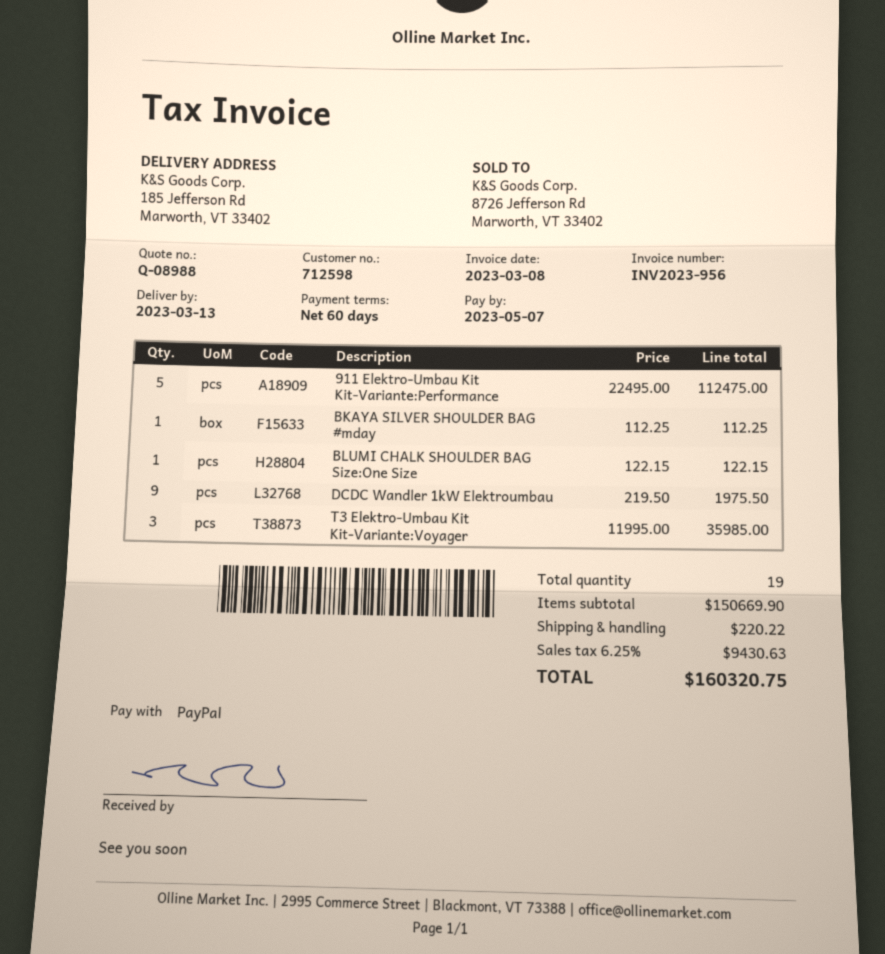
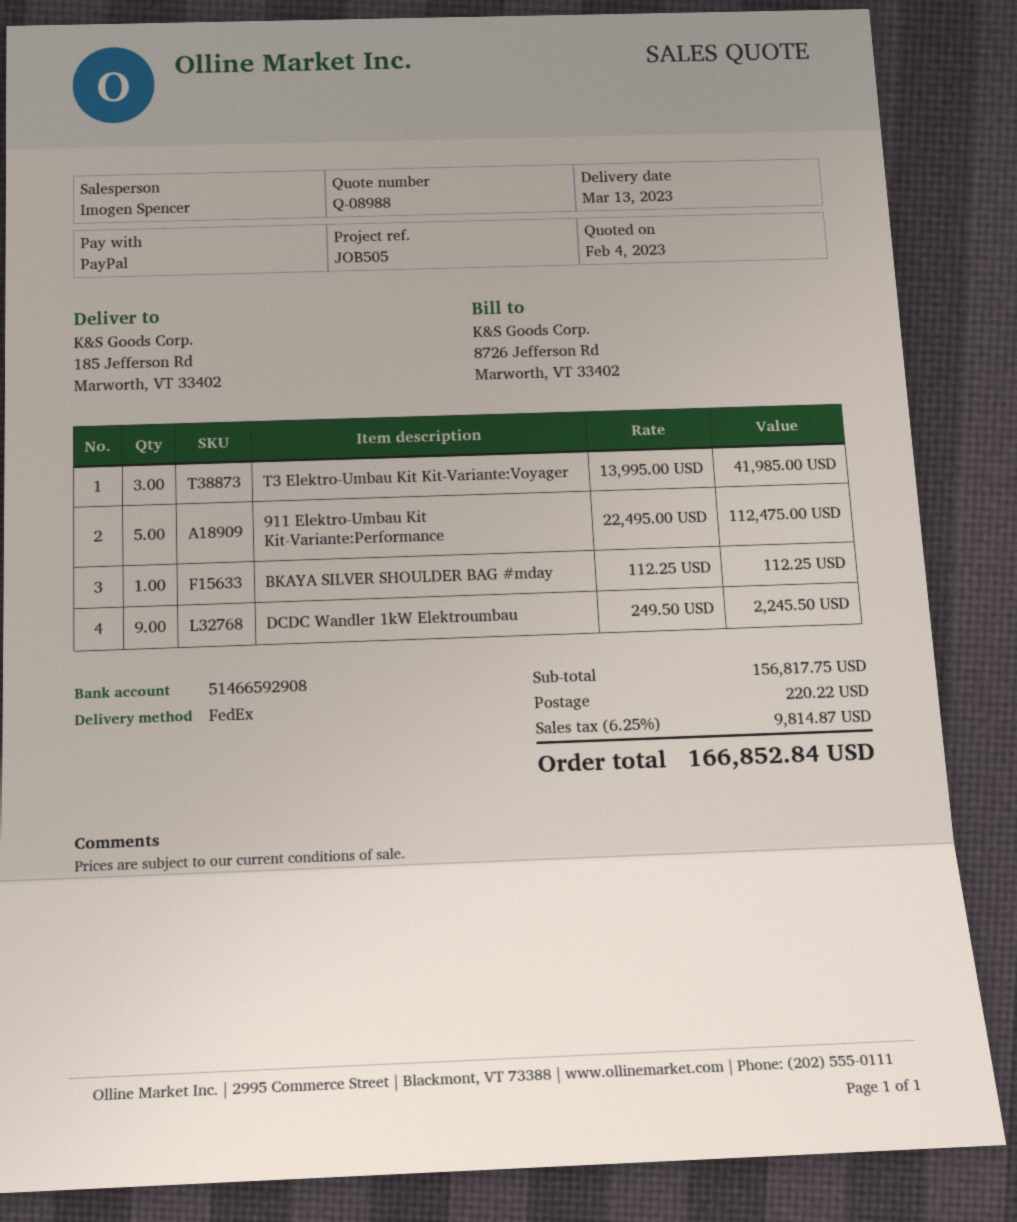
BLUMI CHALK SHOULDER BAG Size:One Size: 1 x 122.15 = 122.15 -> none
DCDC Wandler 1kW Elektroumbau: 9 x 219.50 = 1975.50 -> 9 x 249.50 = 2245.50
T3 Elektro-Umbau Kit Kit-Variante:Voyager: 3 x 11995.00 = 35985.00 -> 3 x 13995.00 = 41985.00
subtotal: 150669.90 -> 156817.75
tax: 6.25% = 9430.63 -> 6.25% = 9814.87
total: 160320.75 -> 166852.84

